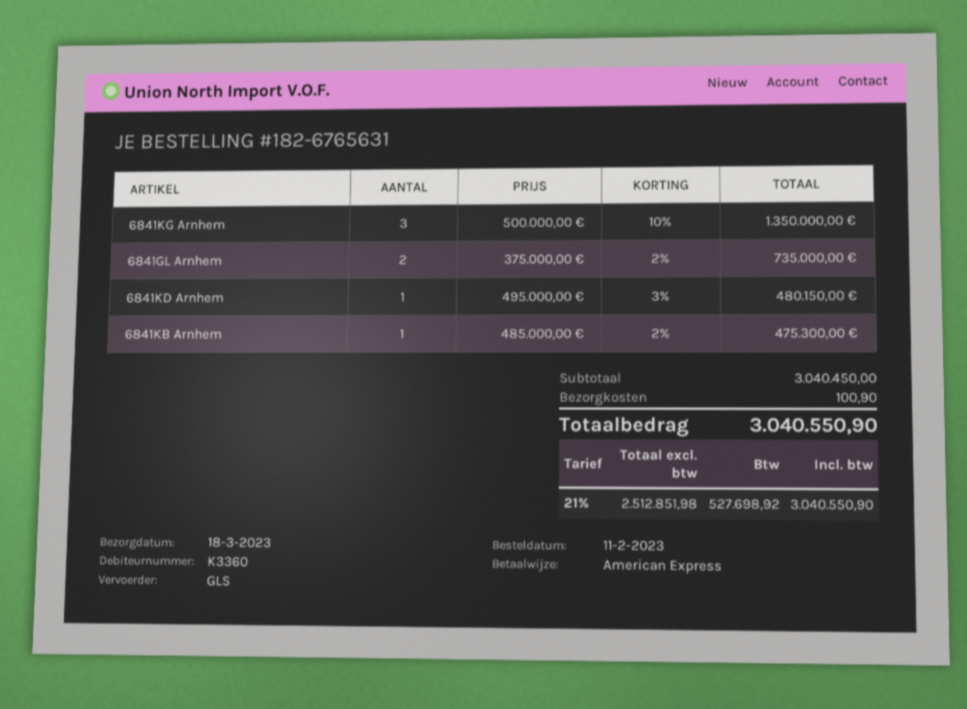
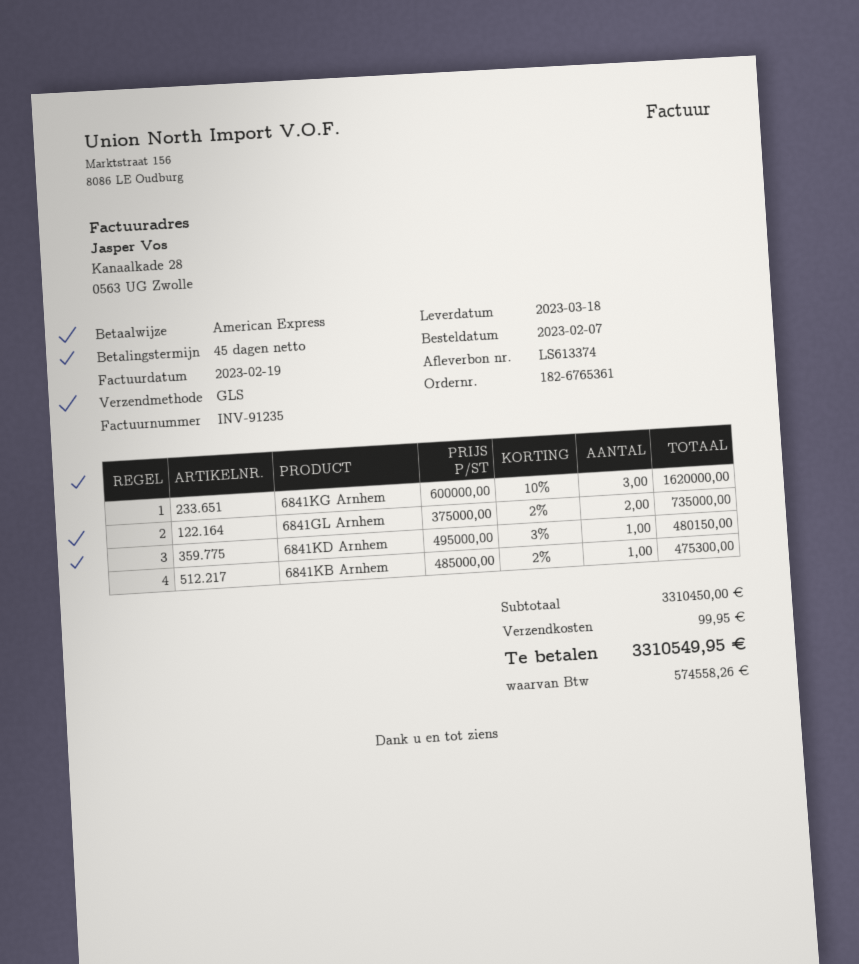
order number: 182-6765631 -> 182-6765361
order date: 2023-02-11 -> 2023-02-07
6841KG Arnhem: 3 x 500000.00 - 10% = 1350000.00 -> 3 x 600000.00 - 10% = 1620000.00
subtotal: 3040450.00 -> 3310450.00
shipping: 100.90 -> 99.95
tax: 527698.92 -> 574558.26
total: 3040550.90 -> 3310549.95

